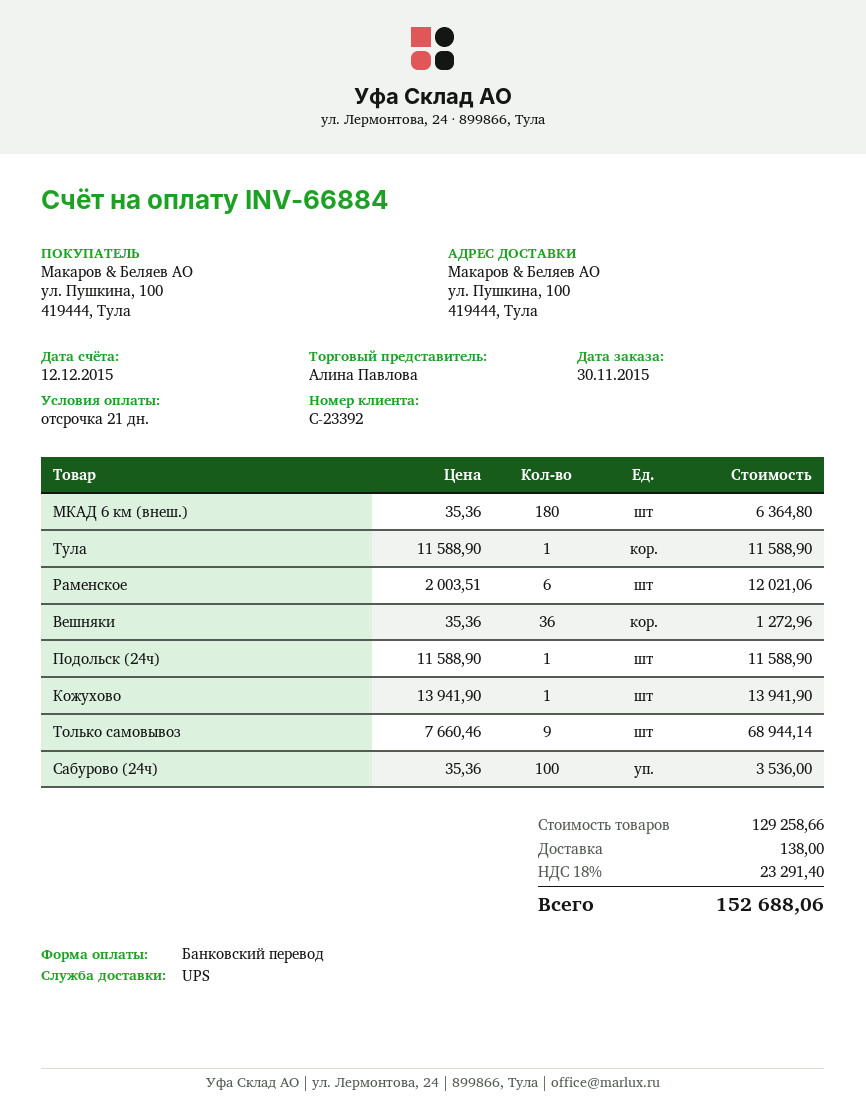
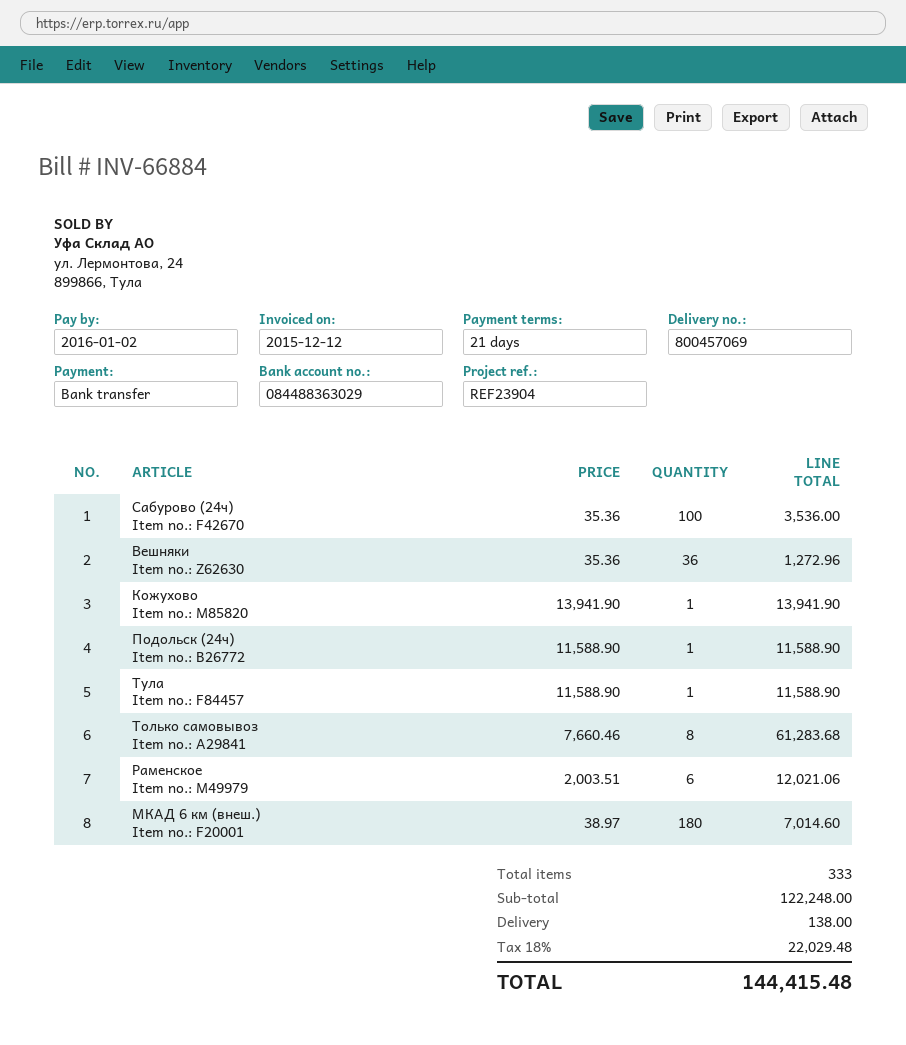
МКАД 6 км (внеш.): 180 x 35.36 = 6364.80 -> 180 x 38.97 = 7014.60
Только самовывоз: 9 x 7660.46 = 68944.14 -> 8 x 7660.46 = 61283.68
subtotal: 129258.66 -> 122248.00
tax: 18% = 23291.40 -> 18% = 22029.48
total: 152688.06 -> 144415.48

